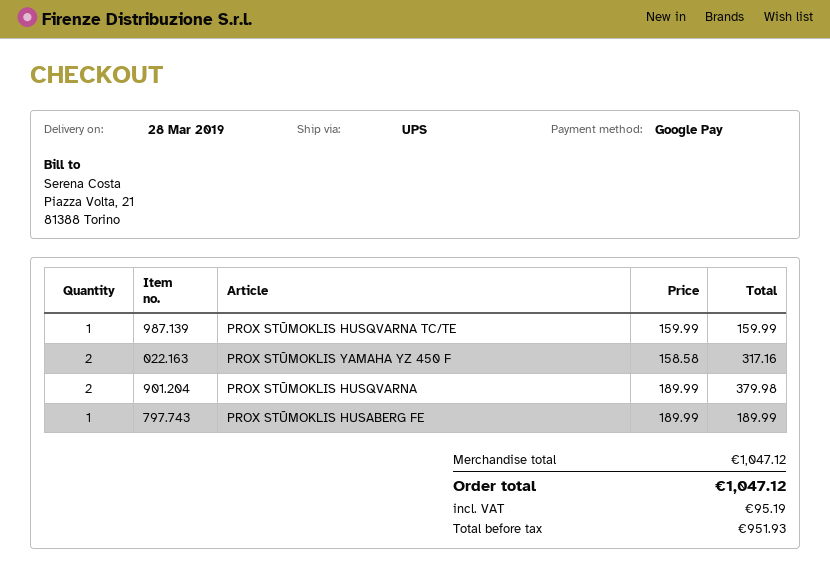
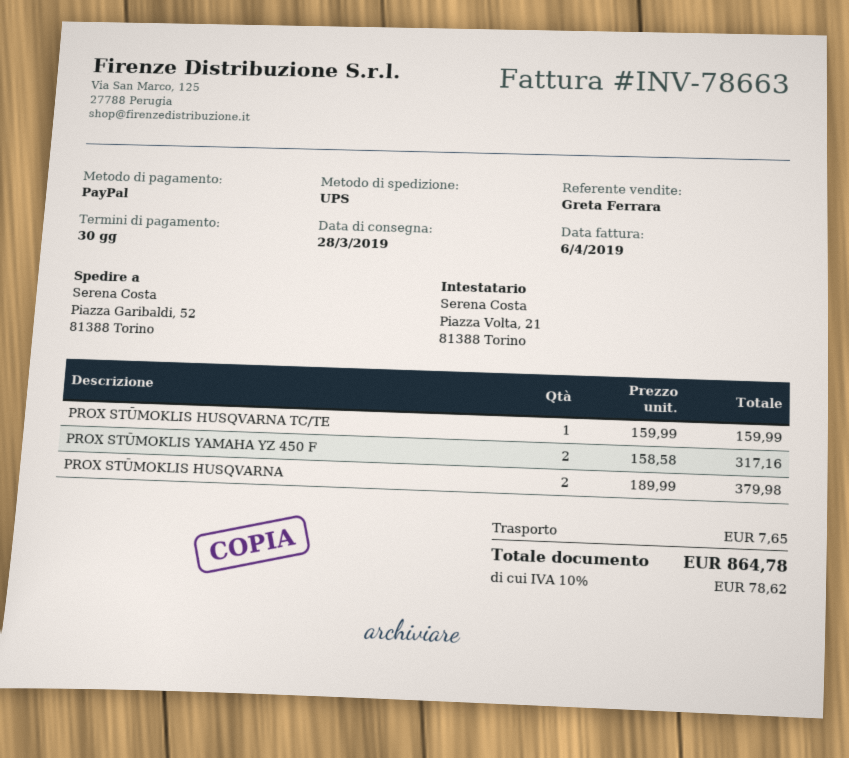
payment method: Google Pay -> PayPal
PROX STŪMOKLIS HUSABERG FE: 1 x 189.99 = 189.99 -> none
shipping: none -> 7.65
tax: 95.19 -> 78.62
total: 1047.12 -> 864.78

